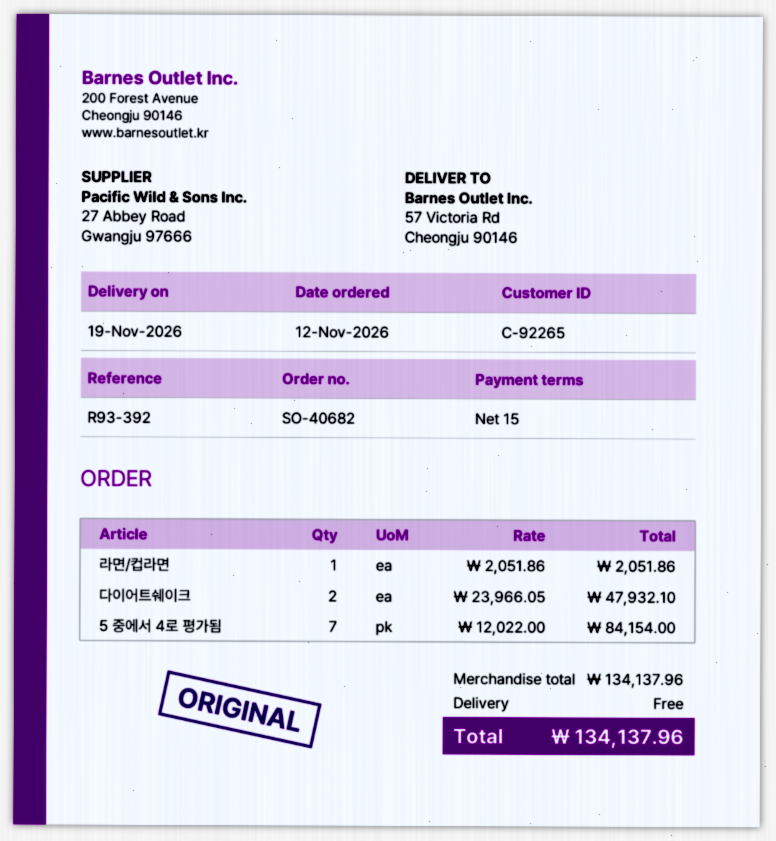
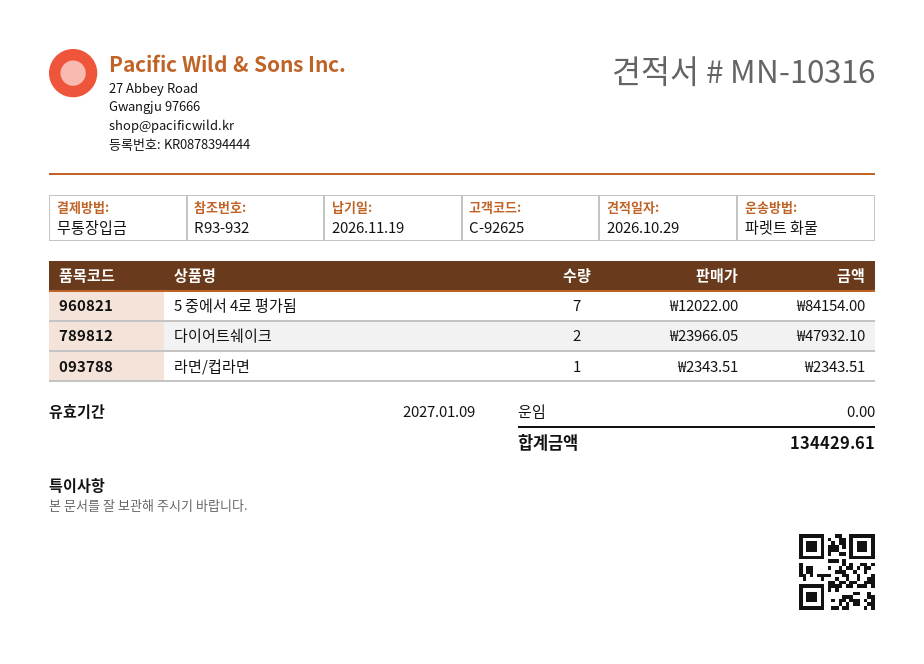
customer number: C-92265 -> C-92625
reference: R93-392 -> R93-932
라면/컵라면: 1 x 2051.86 = 2051.86 -> 1 x 2343.51 = 2343.51
total: 134137.96 -> 134429.61

